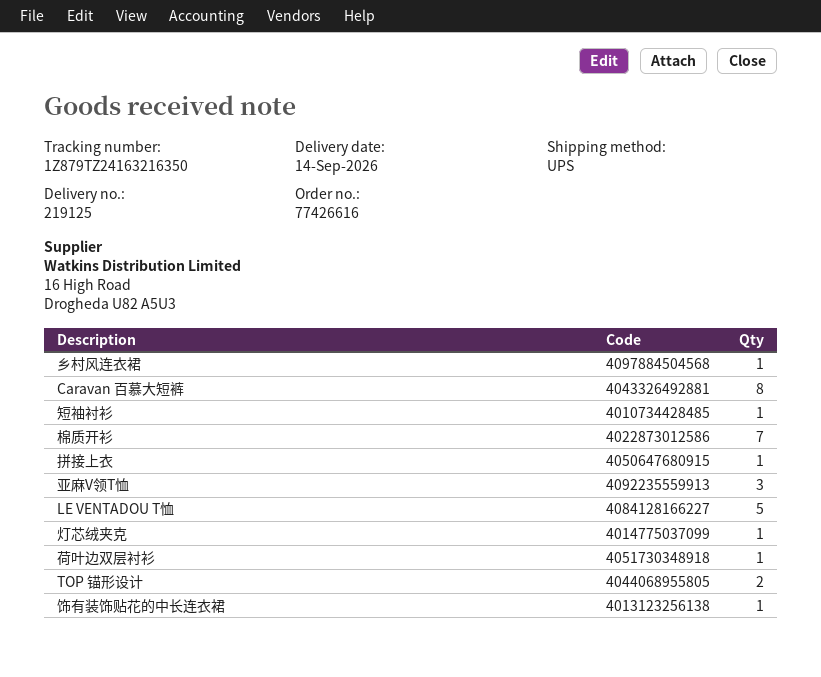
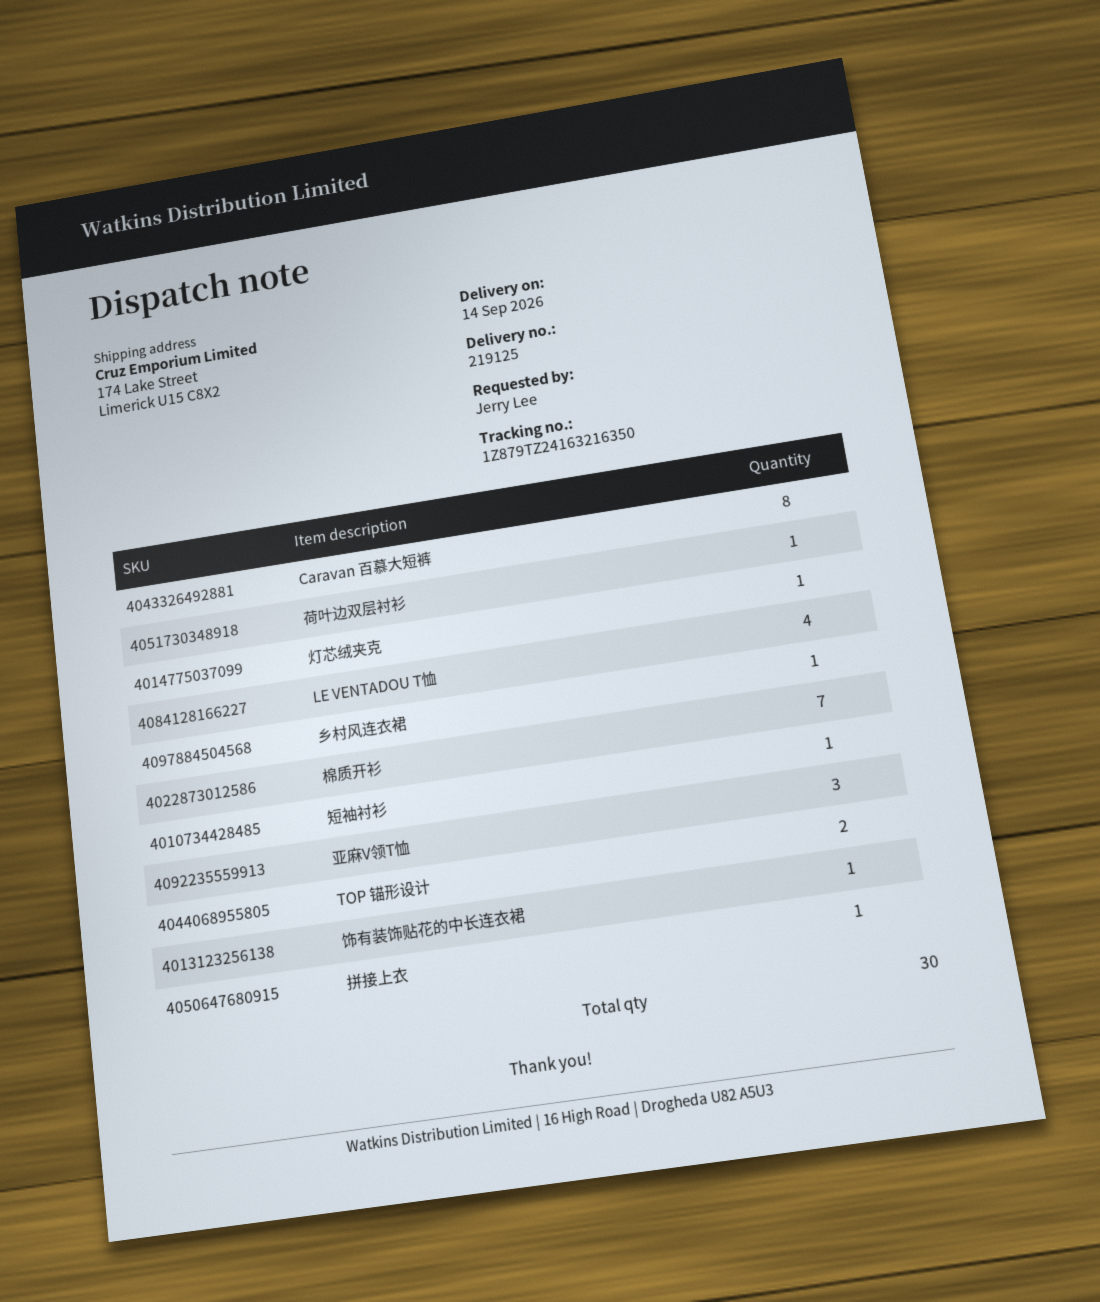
LE VENTADOU T恤: 5 -> 4

